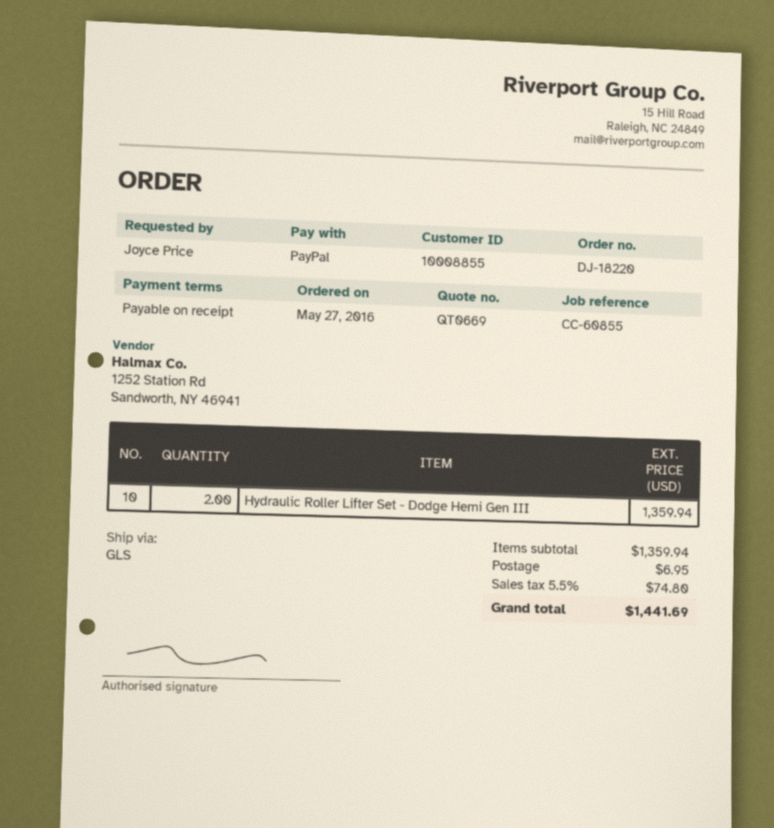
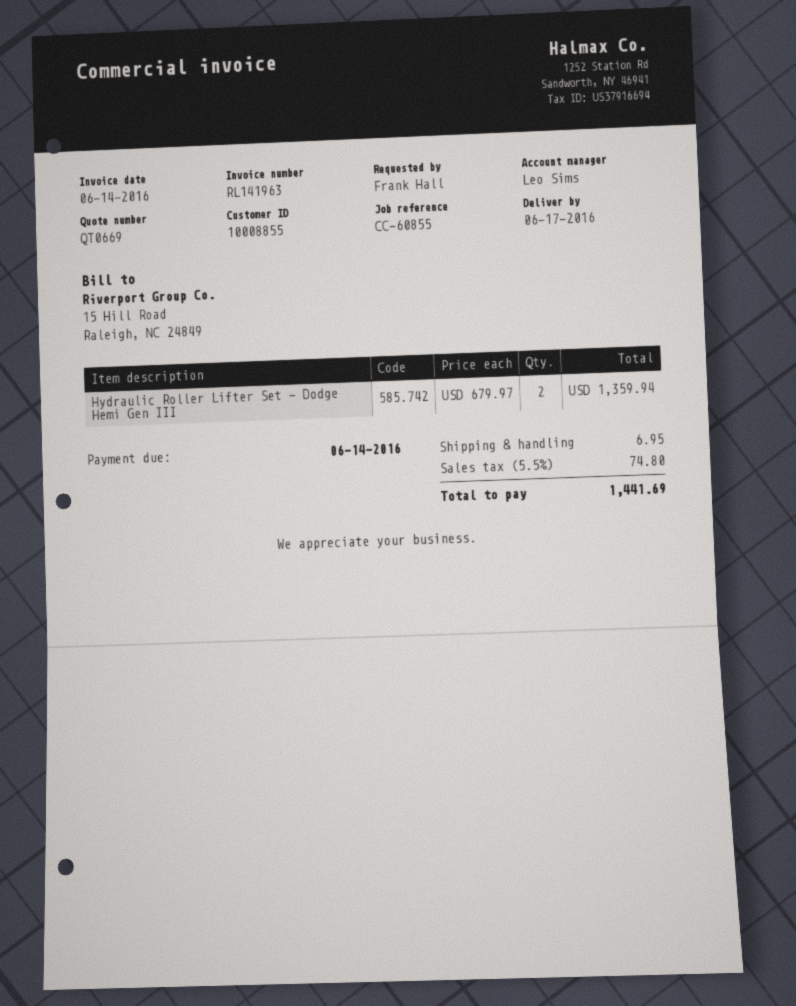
ordered by: Joyce Price -> Frank Hall

